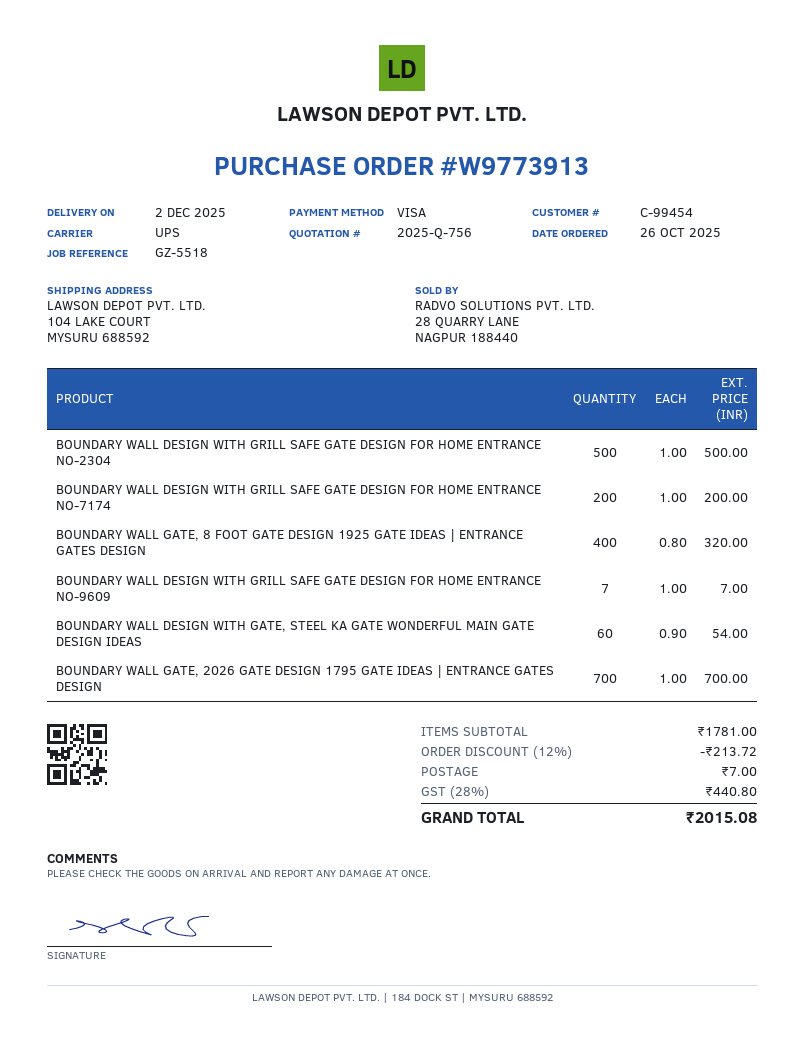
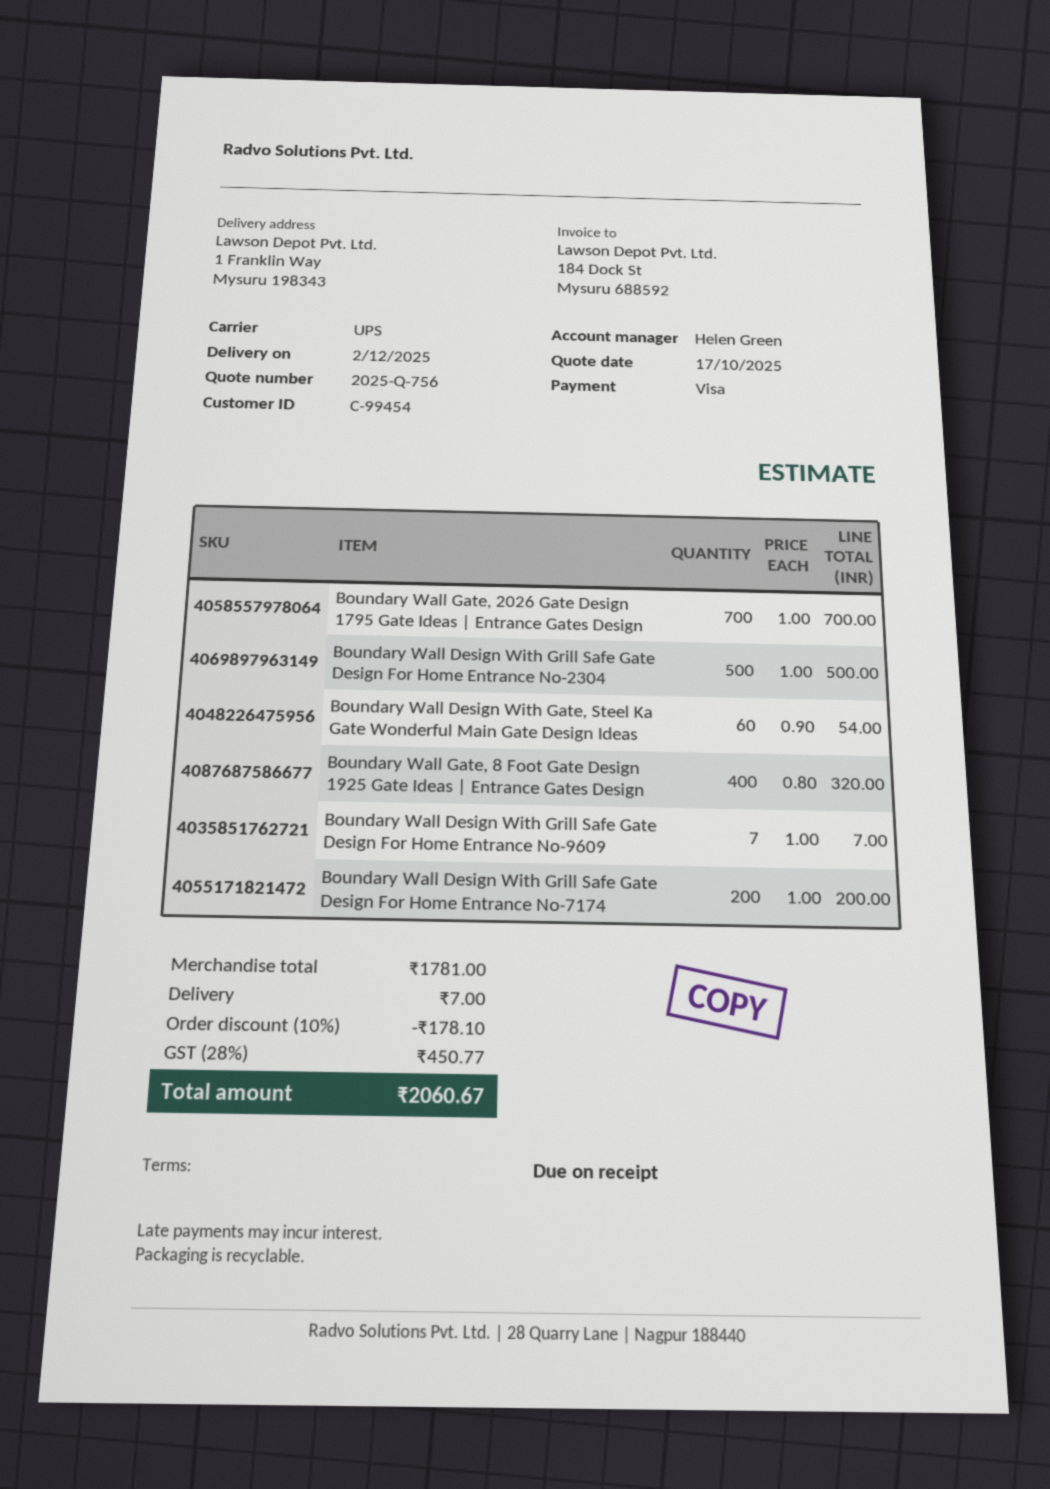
ship to: 104 LAKE COURT, MYSURU 688592 -> 1 Franklin Way, Mysuru 198343
discount: 12% = 213.72 -> 10% = 178.10
tax: 28% = 440.80 -> 28% = 450.77
total: 2015.08 -> 2060.67

